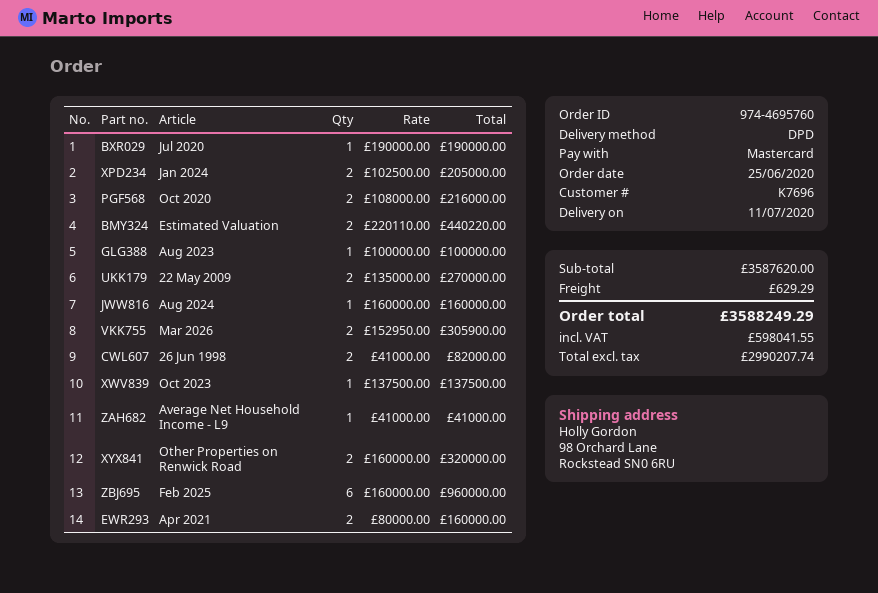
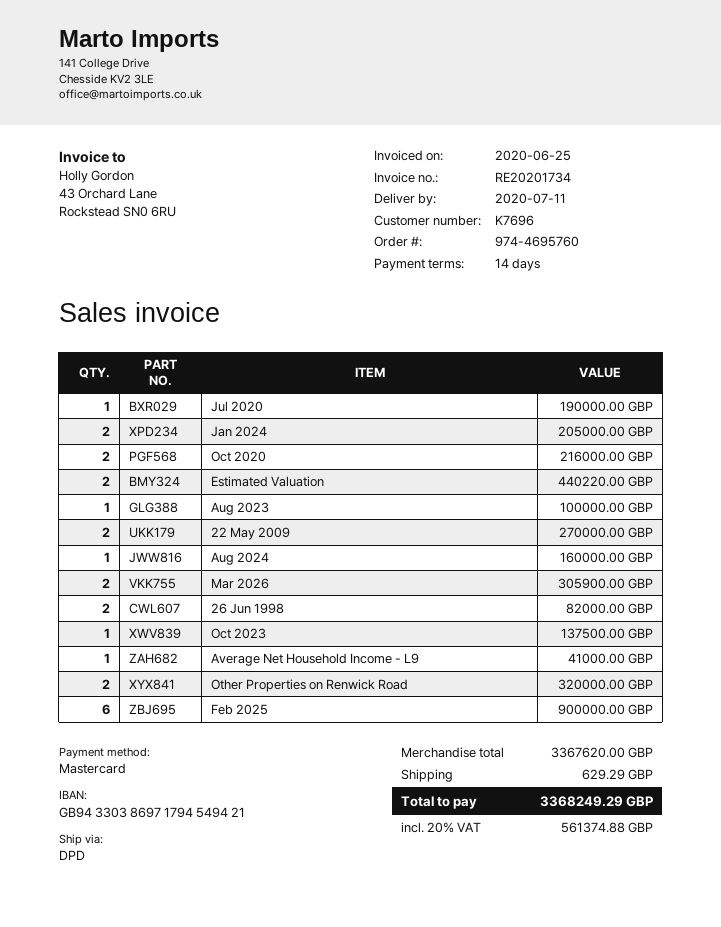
Feb 2025: 6 for 960000.00 -> 6 for 900000.00
Apr 2021: 2 for 160000.00 -> none
subtotal: 3587620.00 -> 3367620.00
tax: 598041.55 -> 561374.88
total: 3588249.29 -> 3368249.29

